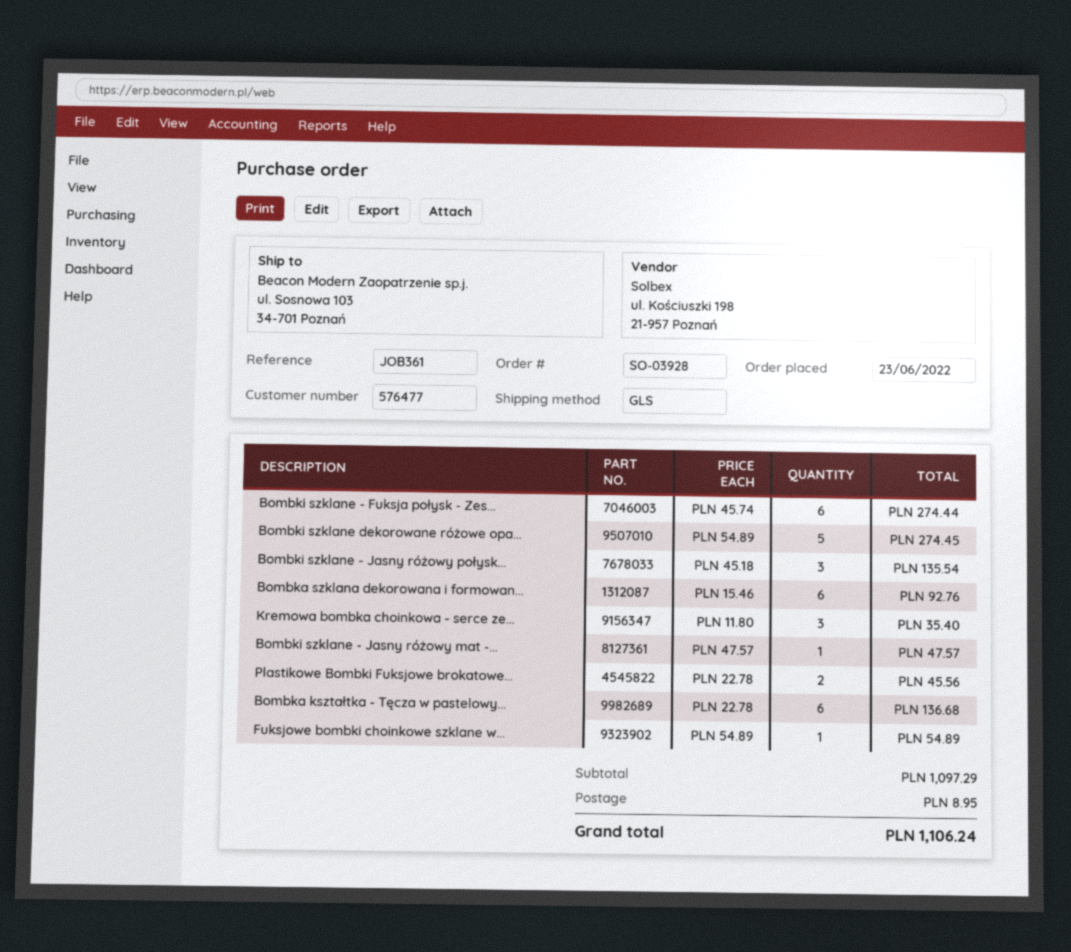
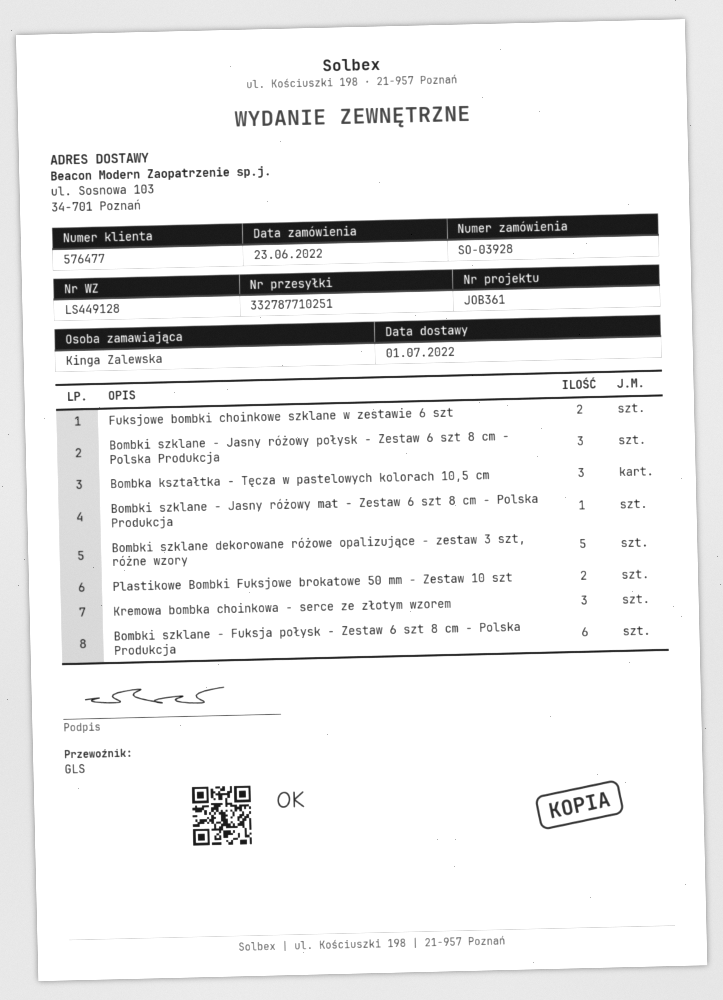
Bombka szklana dekorowana i formowan...: 6 -> none
Bombka kształtka - Tęcza w pastelowy...: 6 -> 3
Fuksjowe bombki choinkowe szklane w...: 1 -> 2

